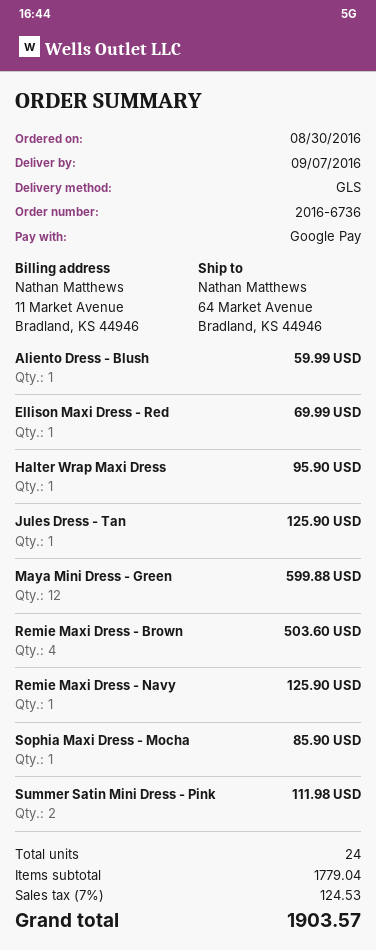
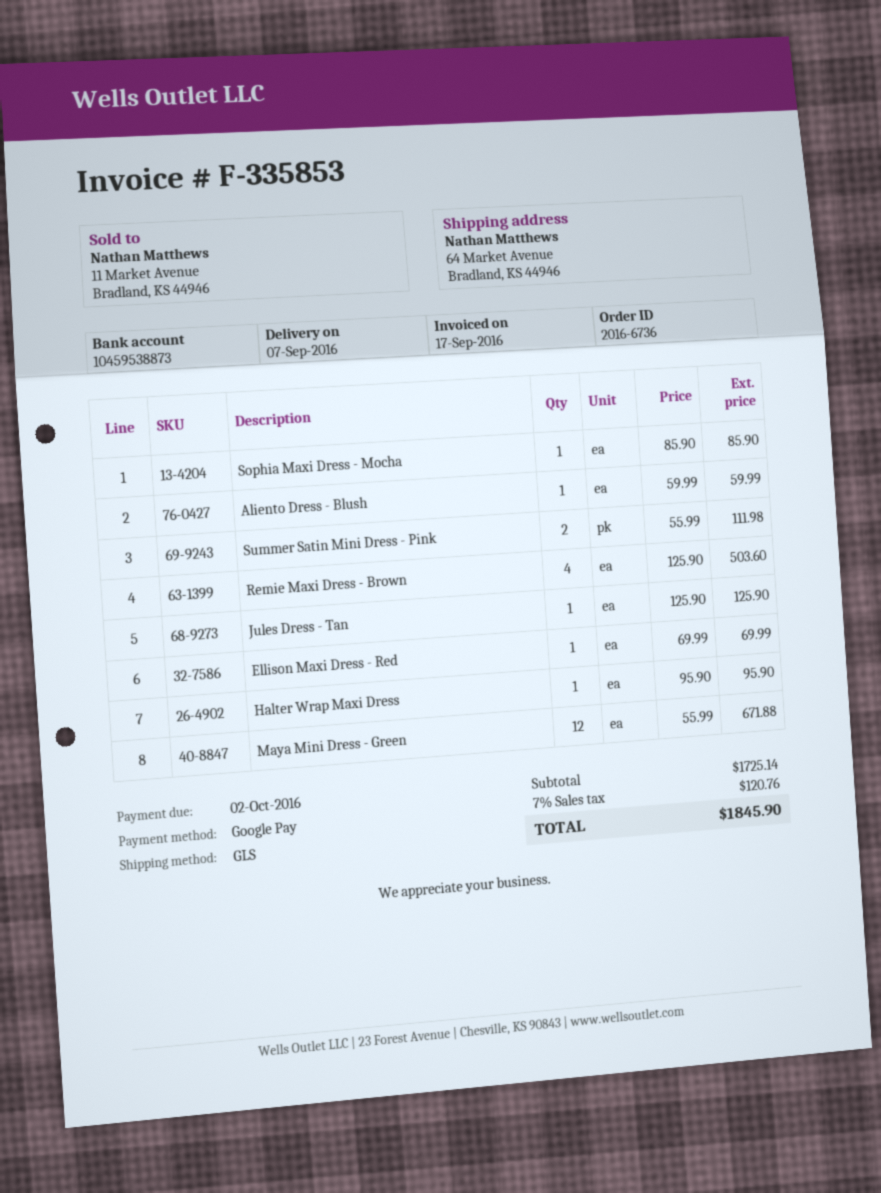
Maya Mini Dress - Green: 12 for 599.88 -> 12 for 671.88
Remie Maxi Dress - Navy: 1 for 125.90 -> none
subtotal: 1779.04 -> 1725.14
tax: 7% = 124.53 -> 7% = 120.76
total: 1903.57 -> 1845.90

